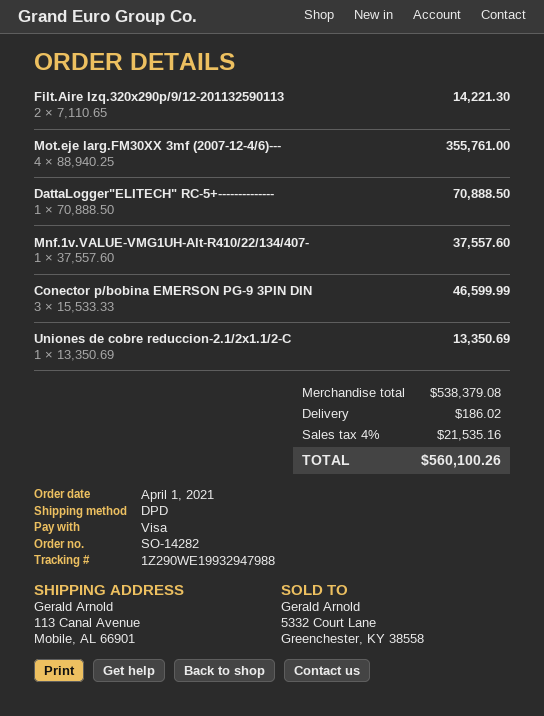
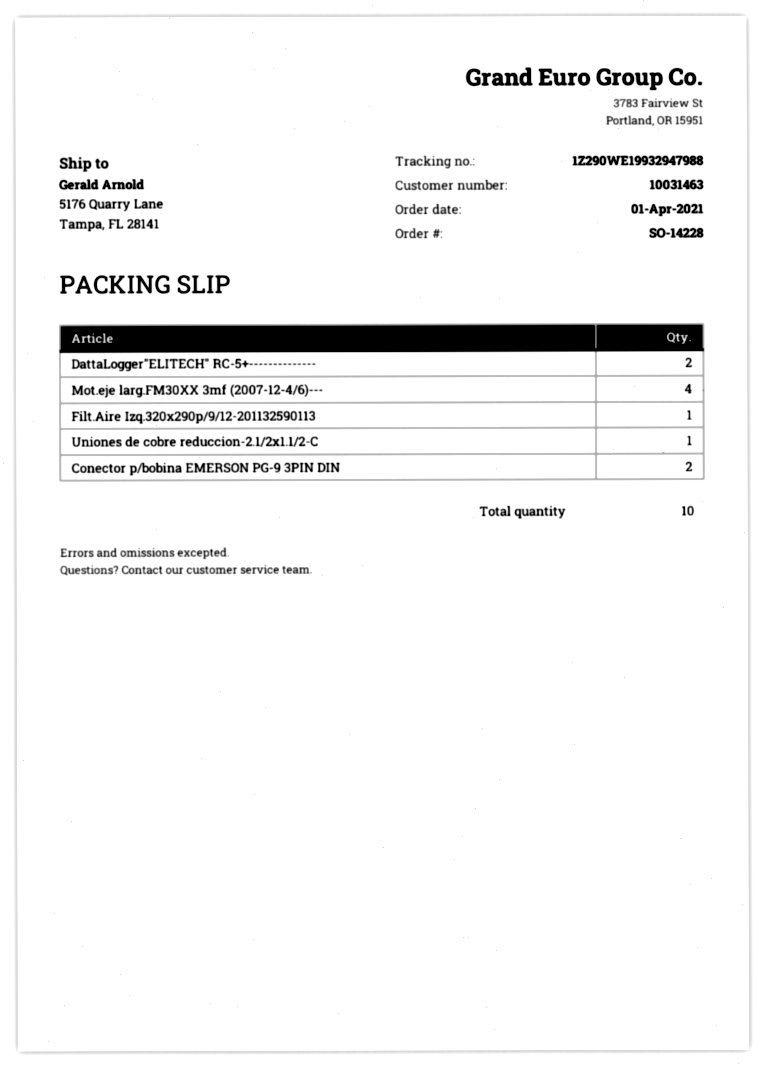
order number: SO-14282 -> SO-14228
ship to: 113 Canal Avenue, Mobile, AL 66901 -> 5176 Quarry Lane, Tampa, FL 28141
Filt.Aire Izq.320x290p/9/12-201132590113: 2 -> 1
DattaLogger"ELITECH" RC-5+--------------: 1 -> 2
Mnf.1v.VALUE-VMG1UH-Alt-R410/22/134/407-: 1 -> none
Conector p/bobina EMERSON PG-9 3PIN DIN: 3 -> 2

